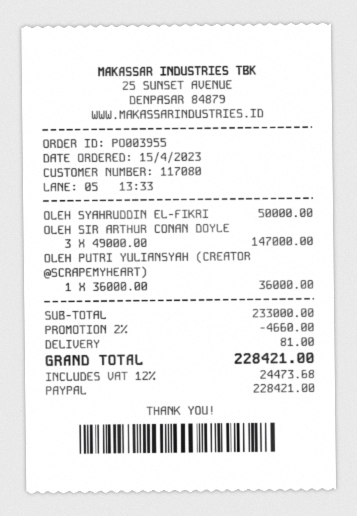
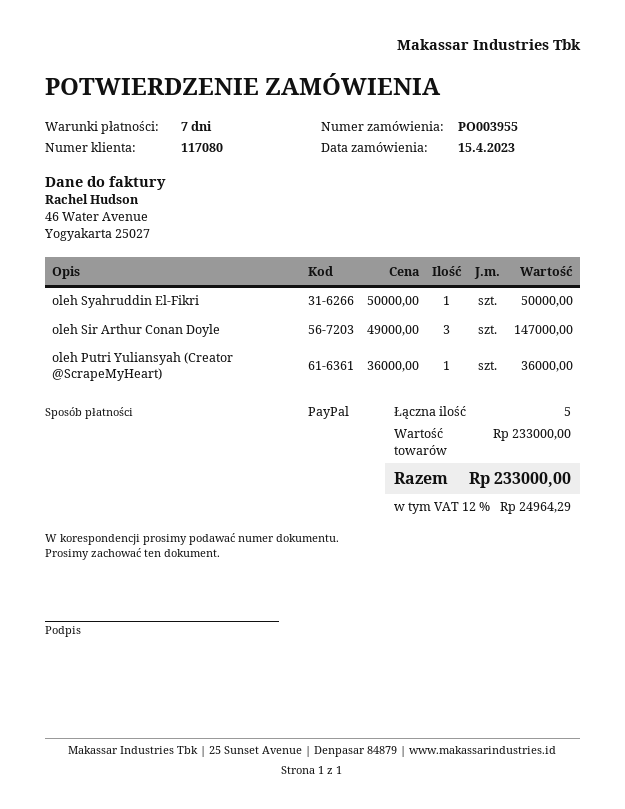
discount: 2% = 4660.00 -> none
shipping: 81.00 -> none
tax: 12% = 24473.68 -> 12% = 24964.29
total: 228421.00 -> 233000.00

